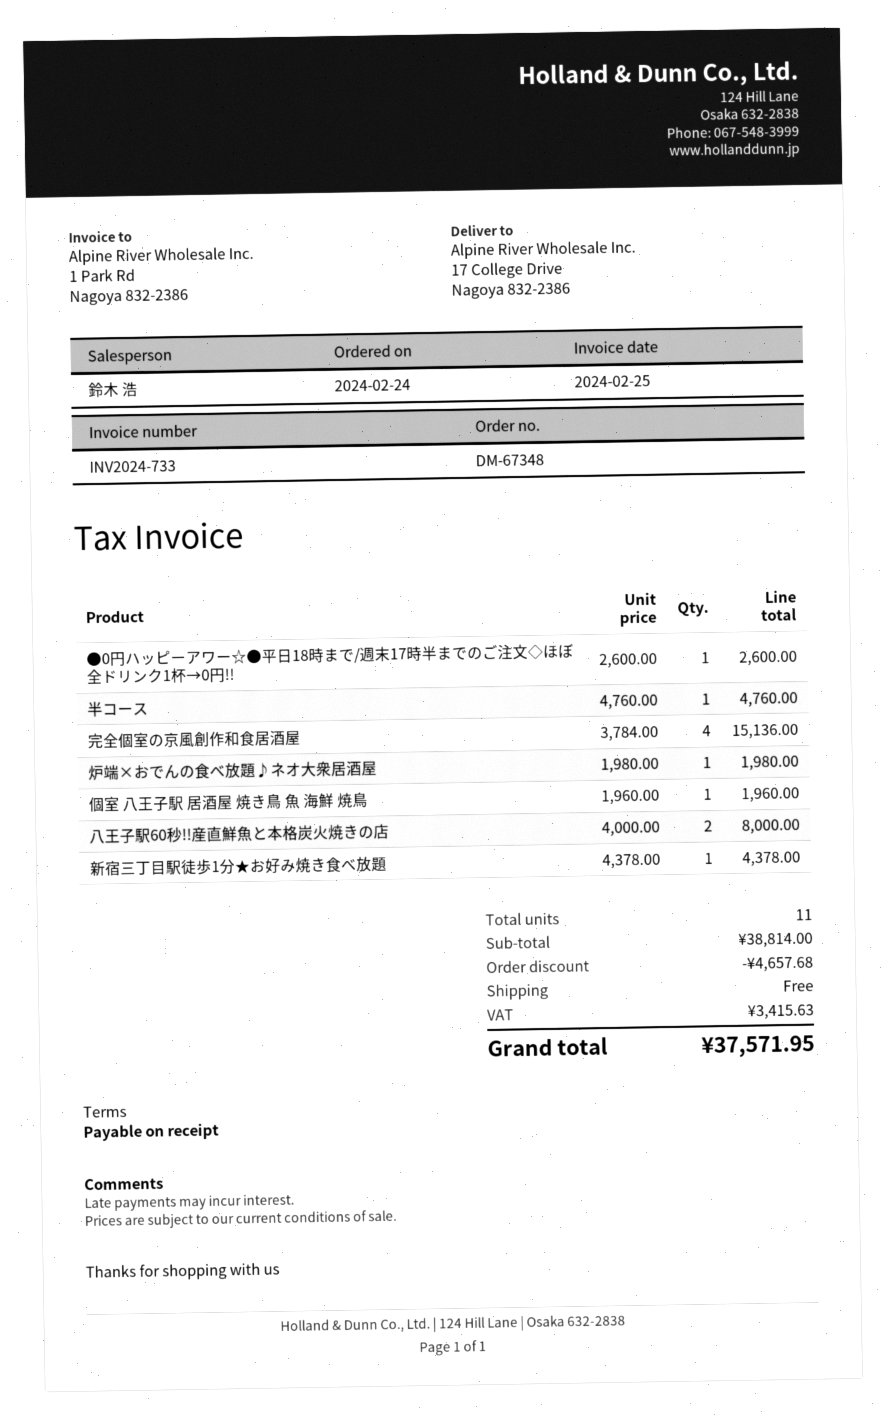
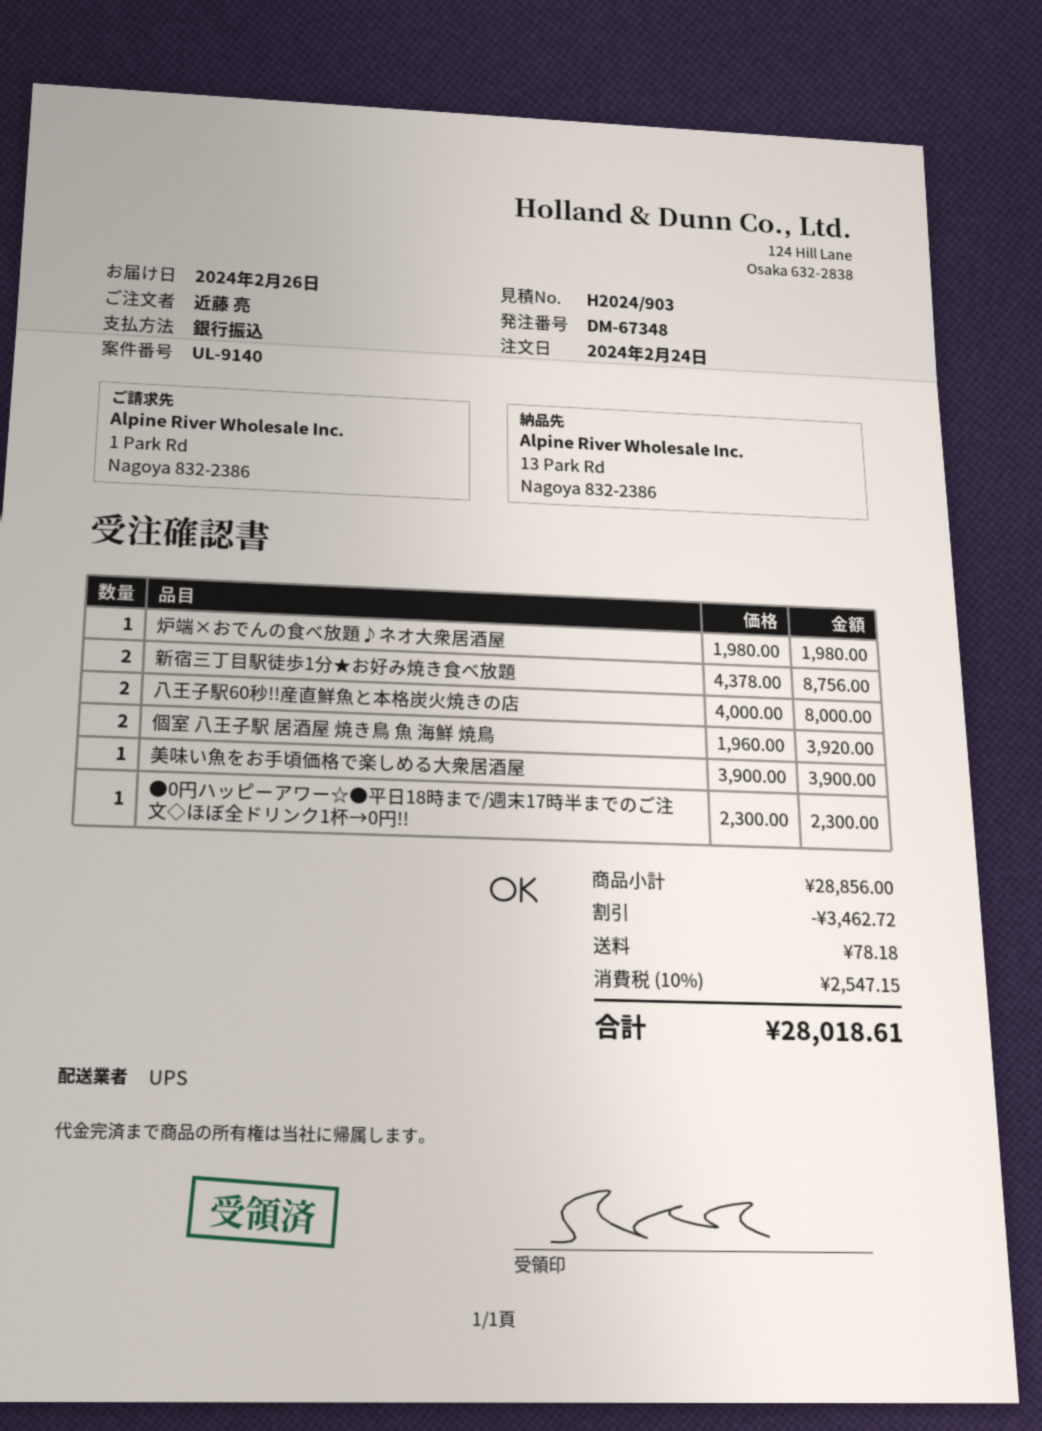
ship to: 17 College Drive, Nagoya 832-2386 -> 13 Park Rd, Nagoya 832-2386
●0円ハッピーアワー☆●平日18時まで/週末17時半までのご注文◇ほぼ全ドリンク1杯→0円!!: 1 x 2600.00 = 2600.00 -> 1 x 2300.00 = 2300.00
半コース: 1 x 4760.00 = 4760.00 -> none
完全個室の京風創作和食居酒屋: 4 x 3784.00 = 15136.00 -> none
個室 八王子駅 居酒屋 焼き鳥 魚 海鮮 焼鳥: 1 x 1960.00 = 1960.00 -> 2 x 1960.00 = 3920.00
新宿三丁目駅徒歩1分★お好み焼き食べ放題: 1 x 4378.00 = 4378.00 -> 2 x 4378.00 = 8756.00
美味い魚をお手頃価格で楽しめる大衆居酒屋: none -> 1 x 3900.00 = 3900.00
subtotal: 38814.00 -> 28856.00
discount: 4657.68 -> 3462.72
shipping: 0.00 -> 78.18
tax: 3415.63 -> 2547.15
total: 37571.95 -> 28018.61

